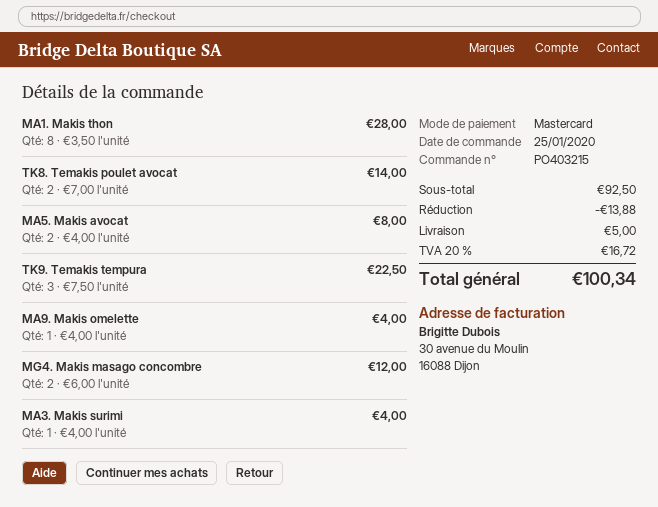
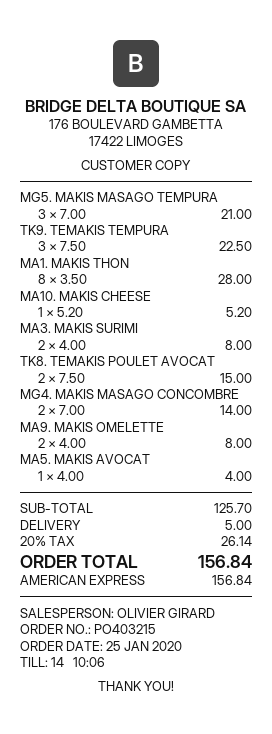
payment method: Mastercard -> American Express
TK8. Temakis poulet avocat: 2 x 7.00 = 14.00 -> 2 x 7.50 = 15.00
MA5. Makis avocat: 2 x 4.00 = 8.00 -> 1 x 4.00 = 4.00
MA9. Makis omelette: 1 x 4.00 = 4.00 -> 2 x 4.00 = 8.00
MG4. Makis masago concombre: 2 x 6.00 = 12.00 -> 2 x 7.00 = 14.00
MA3. Makis surimi: 1 x 4.00 = 4.00 -> 2 x 4.00 = 8.00
MG5. MAKIS MASAGO TEMPURA: none -> 3 x 7.00 = 21.00
MA10. MAKIS CHEESE: none -> 1 x 5.20 = 5.20
subtotal: 92.50 -> 125.70
discount: 13.88 -> none
tax: 20% = 16.72 -> 20% = 26.14
total: 100.34 -> 156.84

